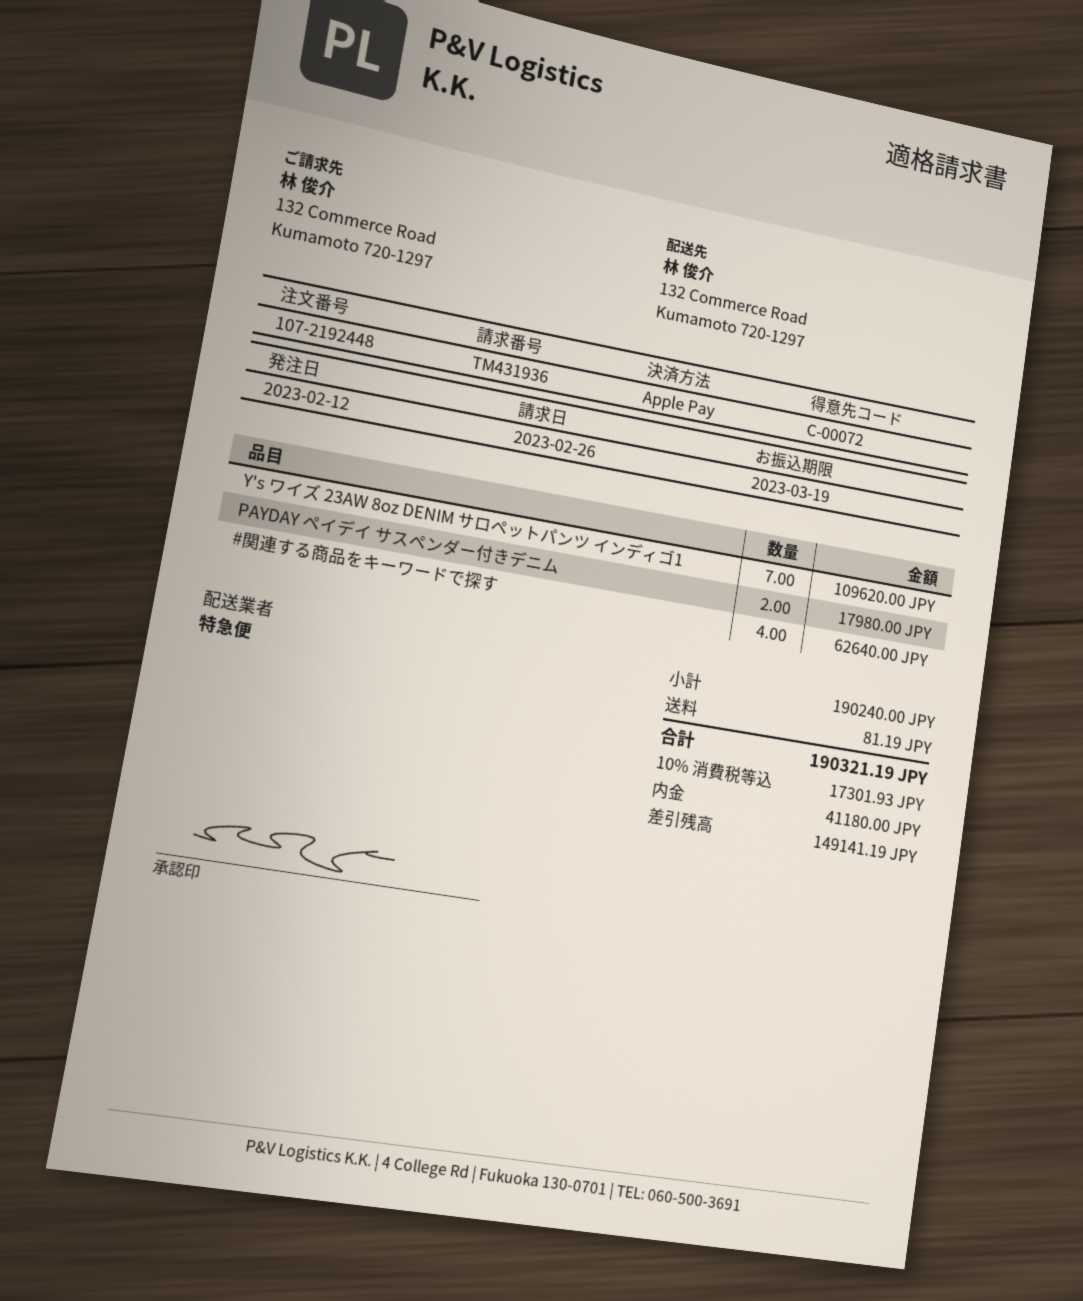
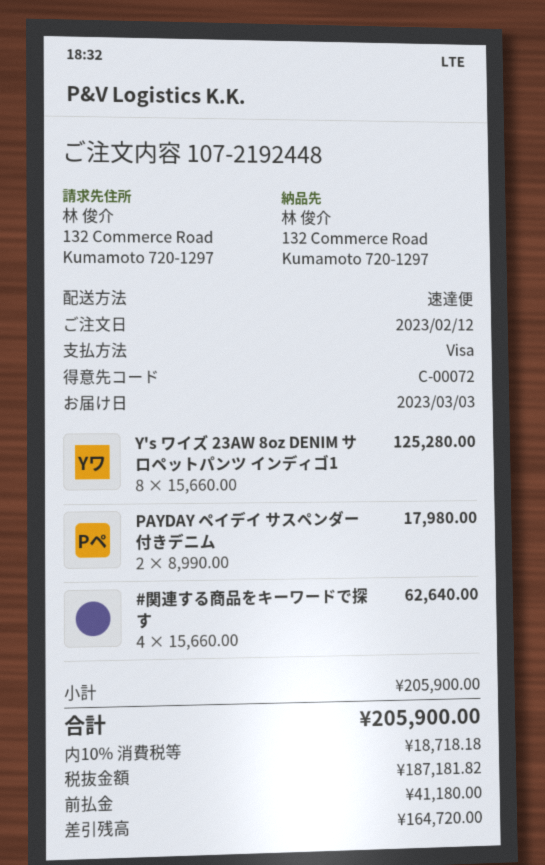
payment method: Apple Pay -> Visa
Y's ワイズ 23AW 8oz DENIM サロペットパンツ インディゴ1: 7 for 109620.00 -> 8 for 125280.00
subtotal: 190240.00 -> 205900.00
shipping: 81.19 -> none
tax: 10% = 17301.93 -> 10% = 18718.18
total: 190321.19 -> 205900.00
balance: 149141.19 -> 164720.00

